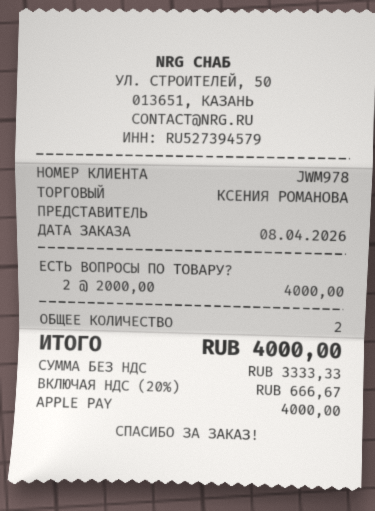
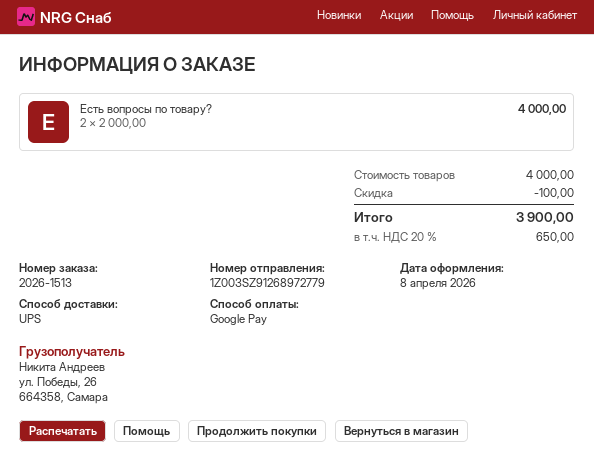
payment method: Apple Pay -> Google Pay
discount: none -> 100.00
tax: 20% = 666.67 -> 20% = 650.00
total: 4000.00 -> 3900.00

